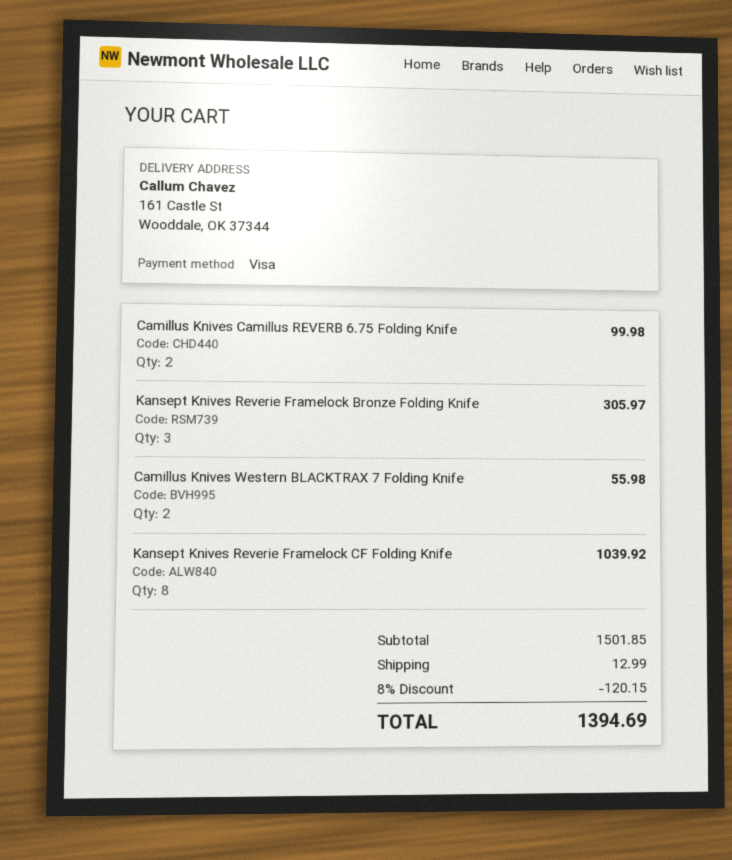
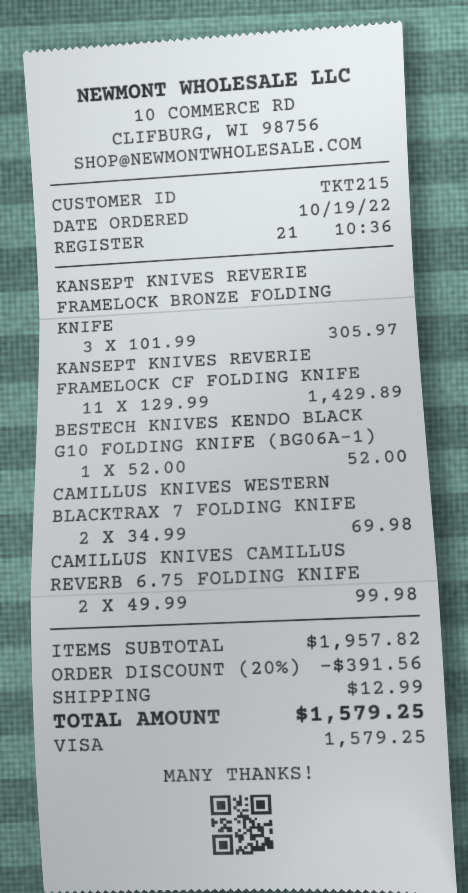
Camillus Knives Western BLACKTRAX 7 Folding Knife: 2 for 55.98 -> 2 for 69.98
Kansept Knives Reverie Framelock CF Folding Knife: 8 for 1039.92 -> 11 for 1429.89
BESTECH KNIVES KENDO BLACK G10 FOLDING KNIFE (BG06A-1): none -> 1 for 52.00
subtotal: 1501.85 -> 1957.82
discount: 8% = 120.15 -> 20% = 391.56
total: 1394.69 -> 1579.25

